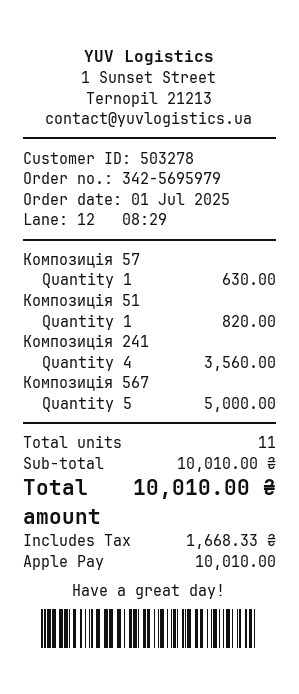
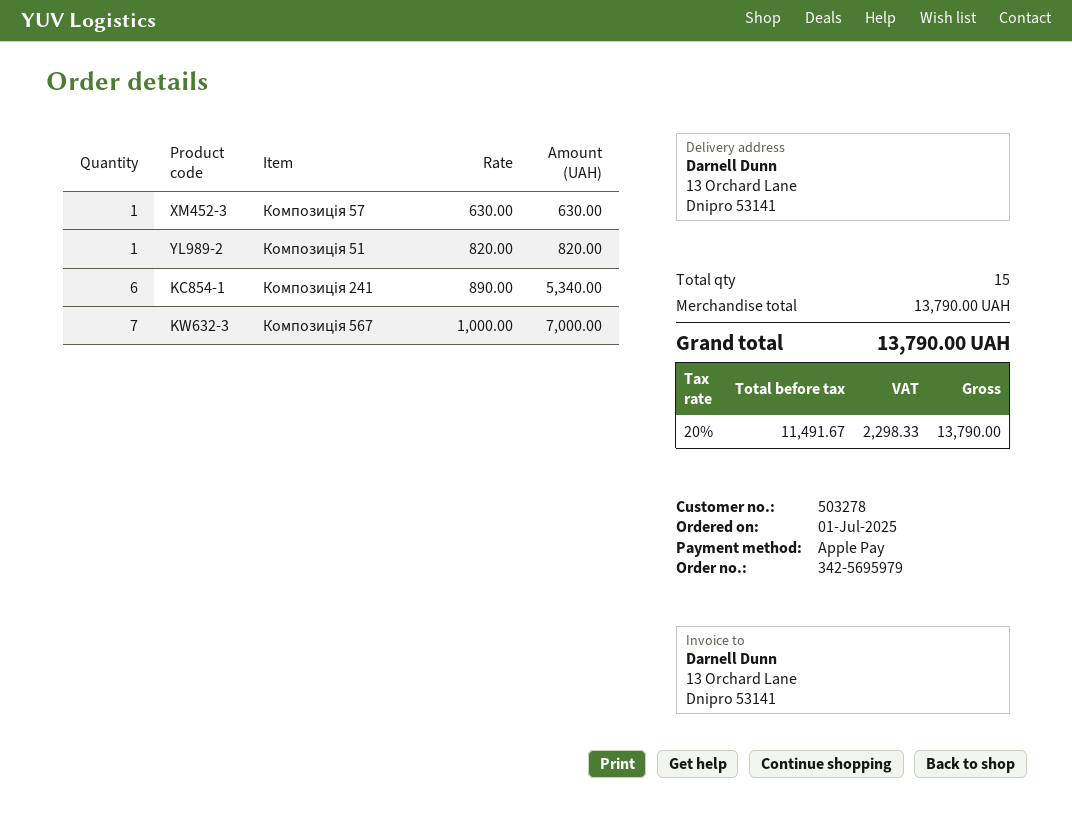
Композиція 241: 4 for 3560.00 -> 6 for 5340.00
Композиція 567: 5 for 5000.00 -> 7 for 7000.00
total quantity: 11 -> 15
subtotal: 10010.00 -> 13790.00
tax: 1668.33 -> 2298.33
total: 10010.00 -> 13790.00

